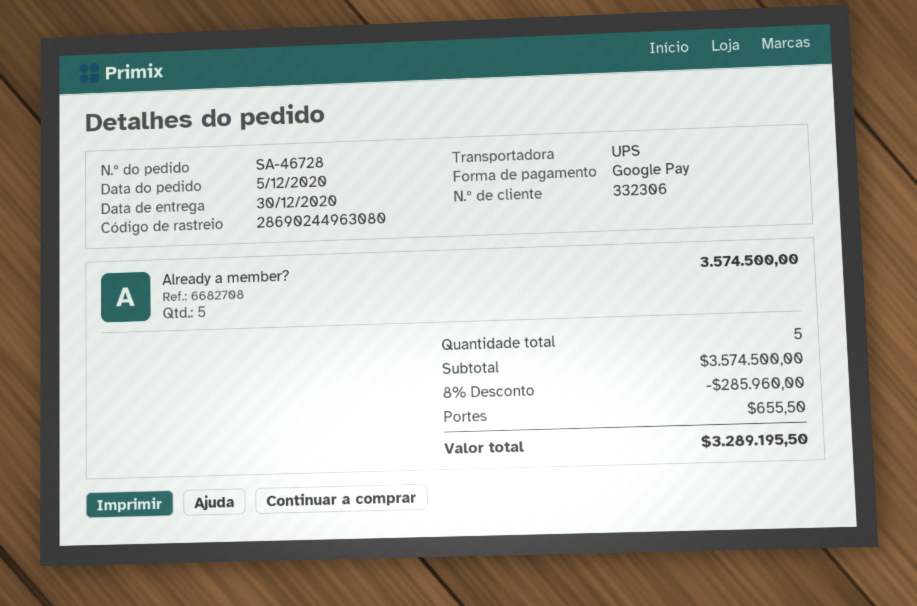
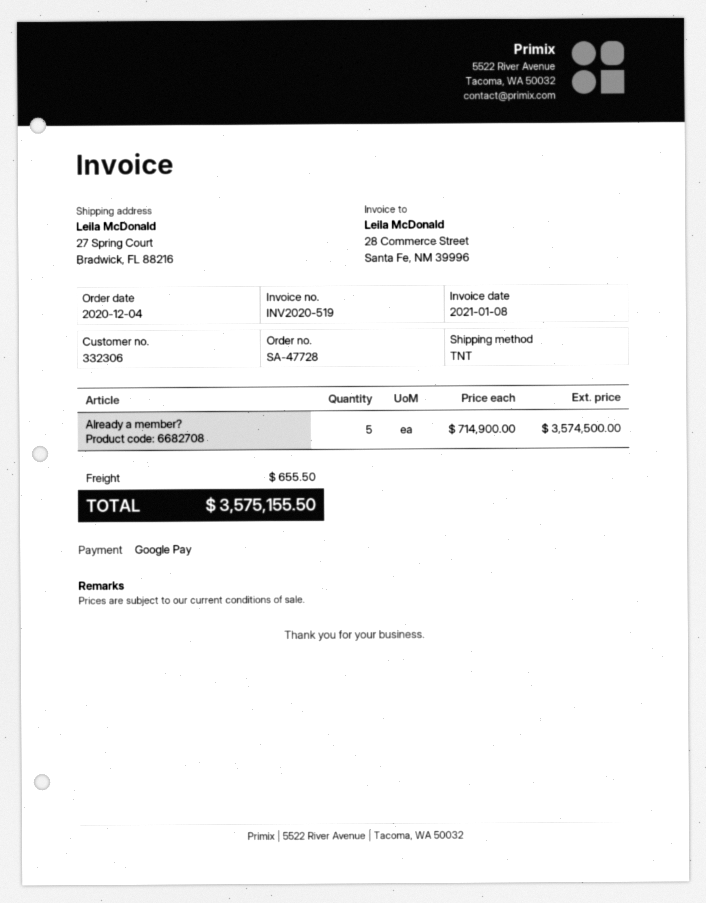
order number: SA-46728 -> SA-47728
order date: 2020-12-05 -> 2020-12-04
shipping method: UPS -> TNT
discount: 8% = 285960.00 -> none
total: 3289195.50 -> 3575155.50

